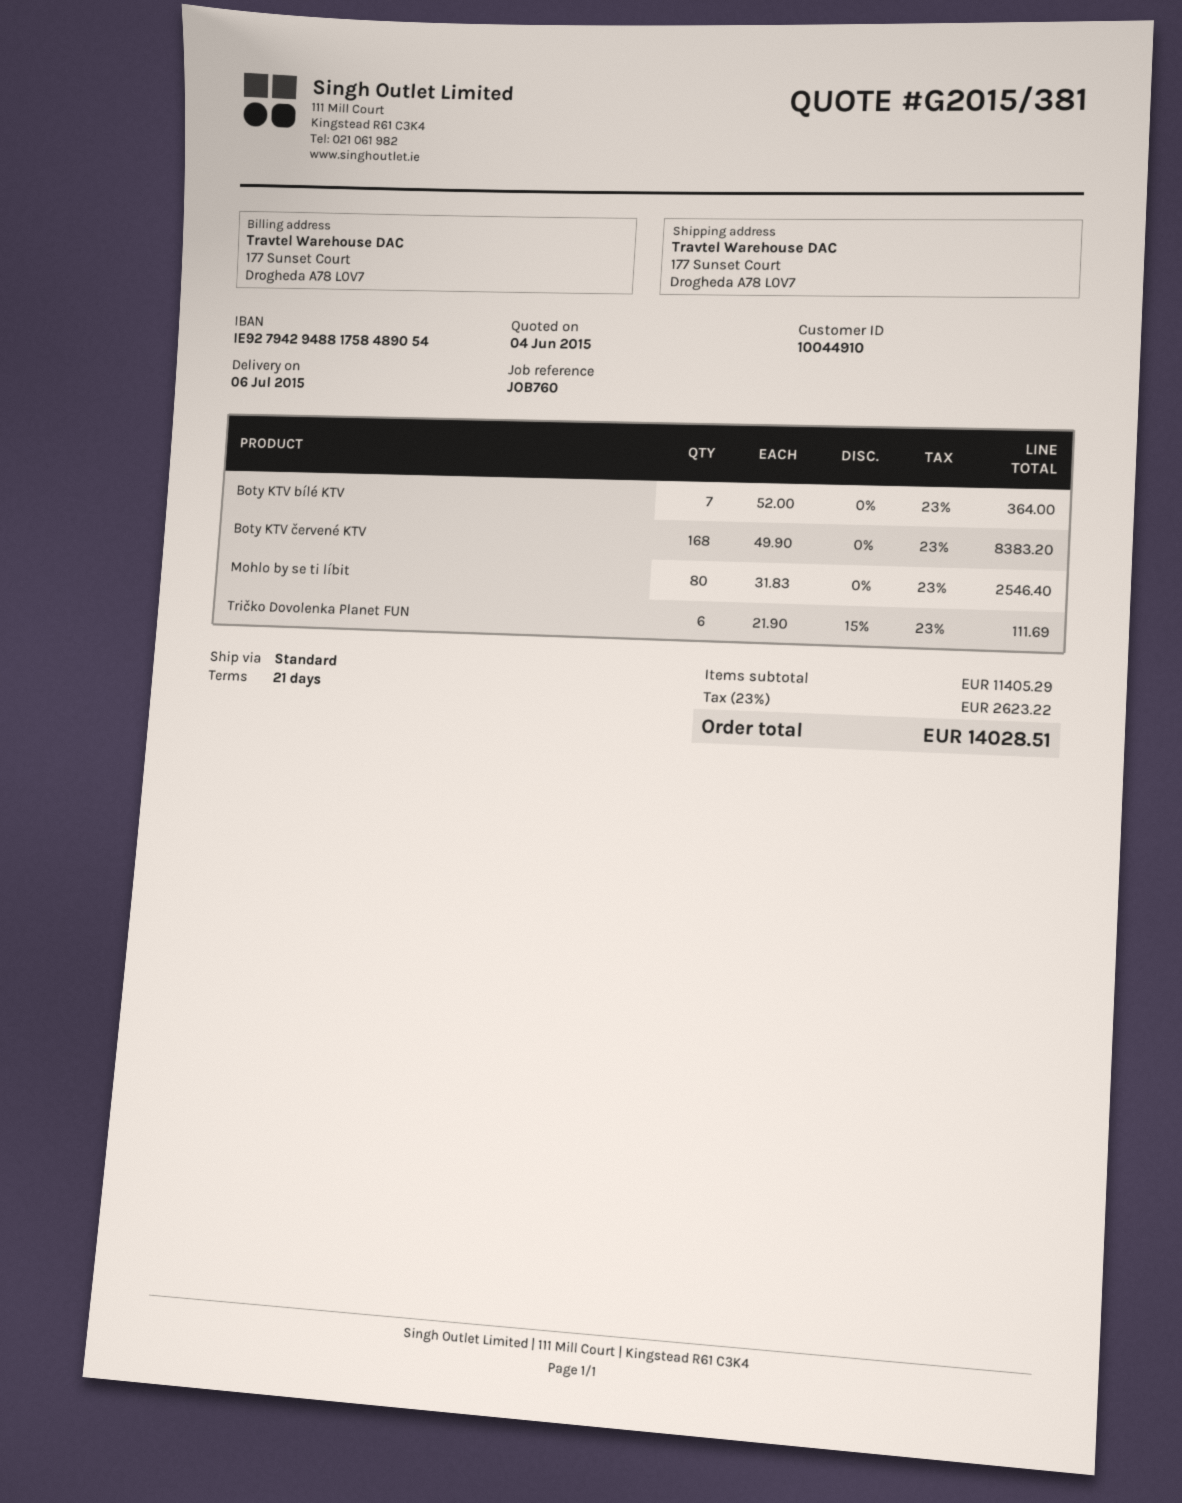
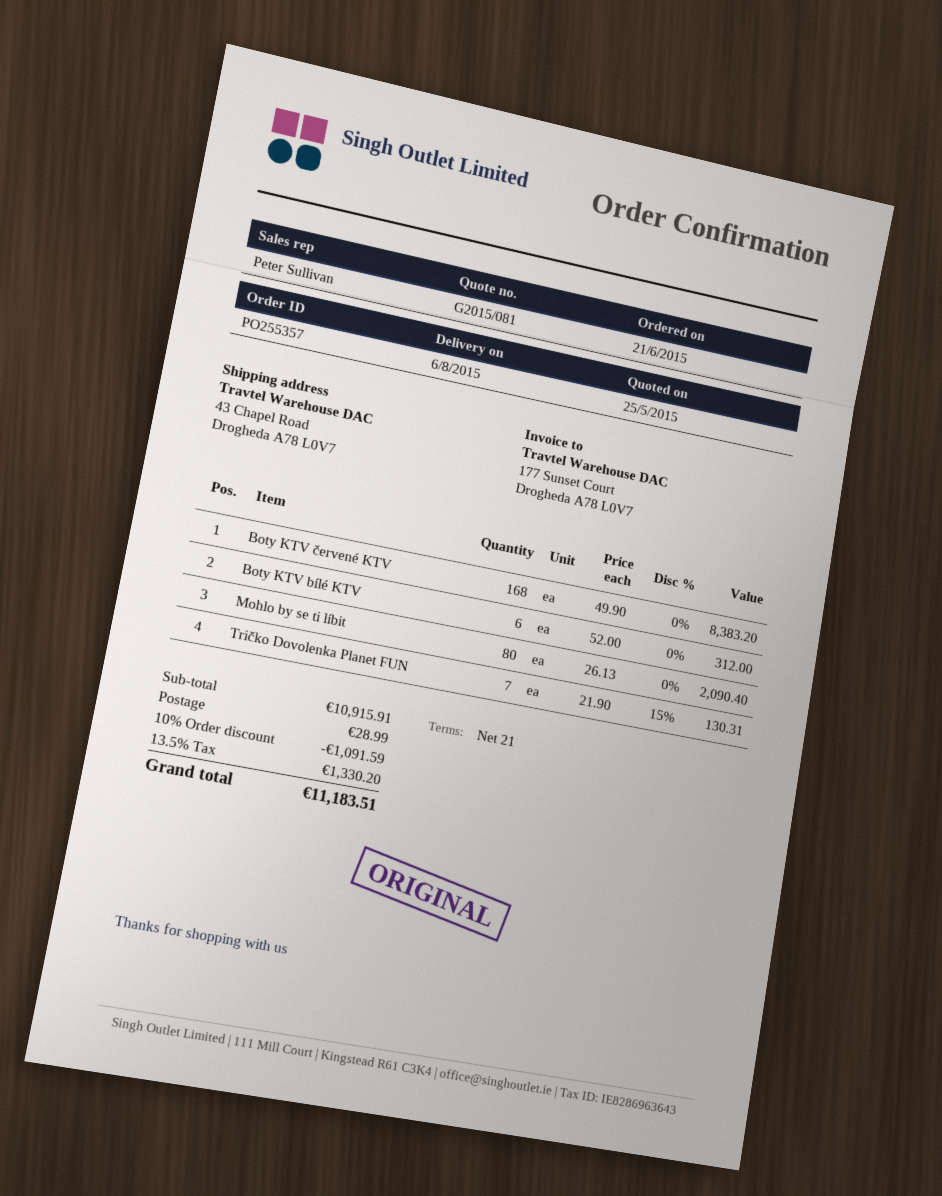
quote number: G2015/381 -> G2015/081
quote date: 2015-06-04 -> 2015-05-25
delivery date: 2015-07-06 -> 2015-08-06
ship to: 177 Sunset Court, Drogheda A78 L0V7 -> 43 Chapel Road, Drogheda A78 L0V7
Boty KTV bílé KTV: 7 x 52.00 = 364.00 -> 6 x 52.00 = 312.00
Mohlo by se ti líbit: 80 x 31.83 = 2546.40 -> 80 x 26.13 = 2090.40
Tričko Dovolenka Planet FUN: 6 x 21.90 - 15% = 111.69 -> 7 x 21.90 - 15% = 130.31
subtotal: 11405.29 -> 10915.91
discount: none -> 10% = 1091.59
shipping: none -> 28.99
tax: 23% = 2623.22 -> 13.5% = 1330.20
total: 14028.51 -> 11183.51

